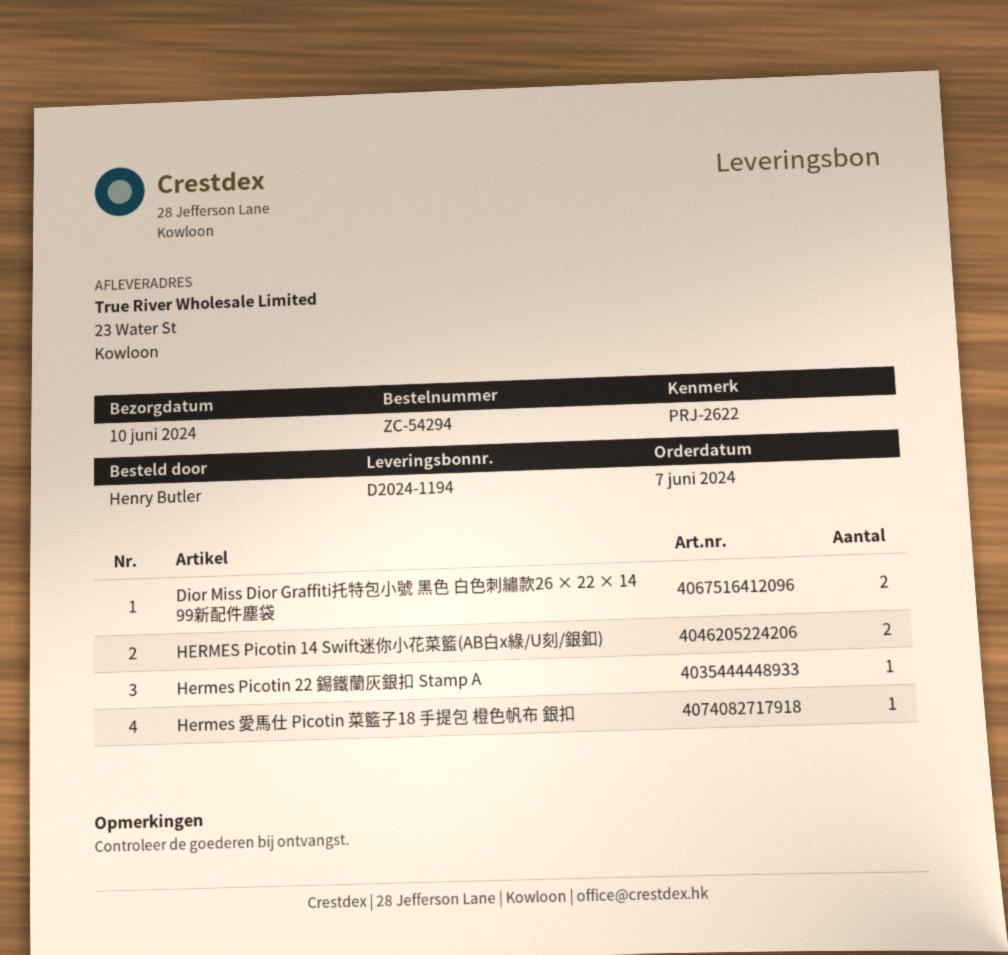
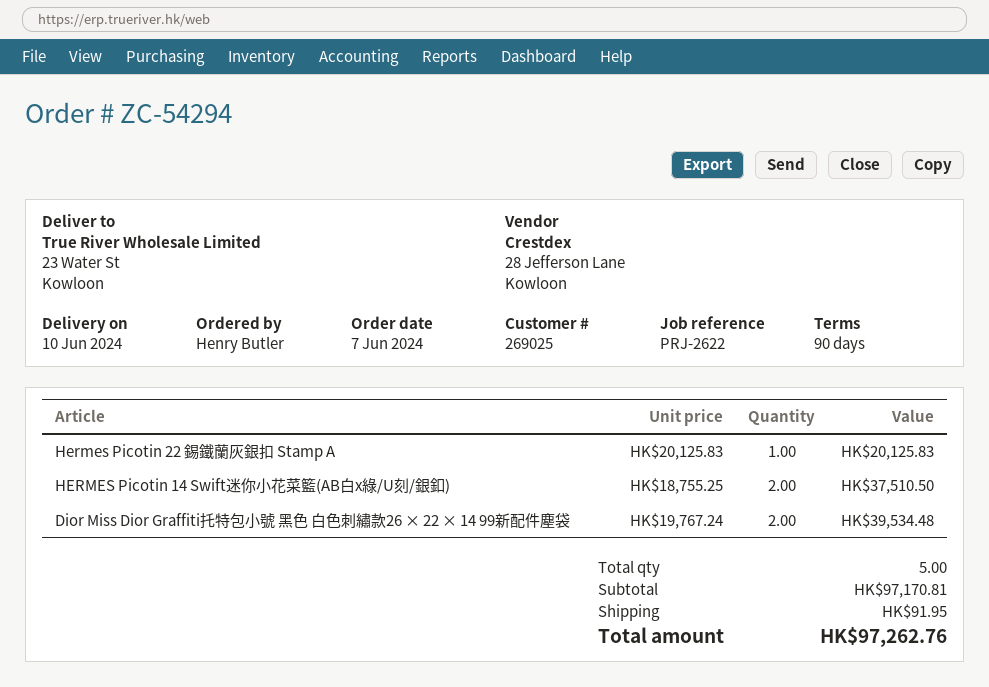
Hermes 愛馬仕 Picotin 菜籃子18 手提包 橙色帆布 銀扣: 1 -> none

